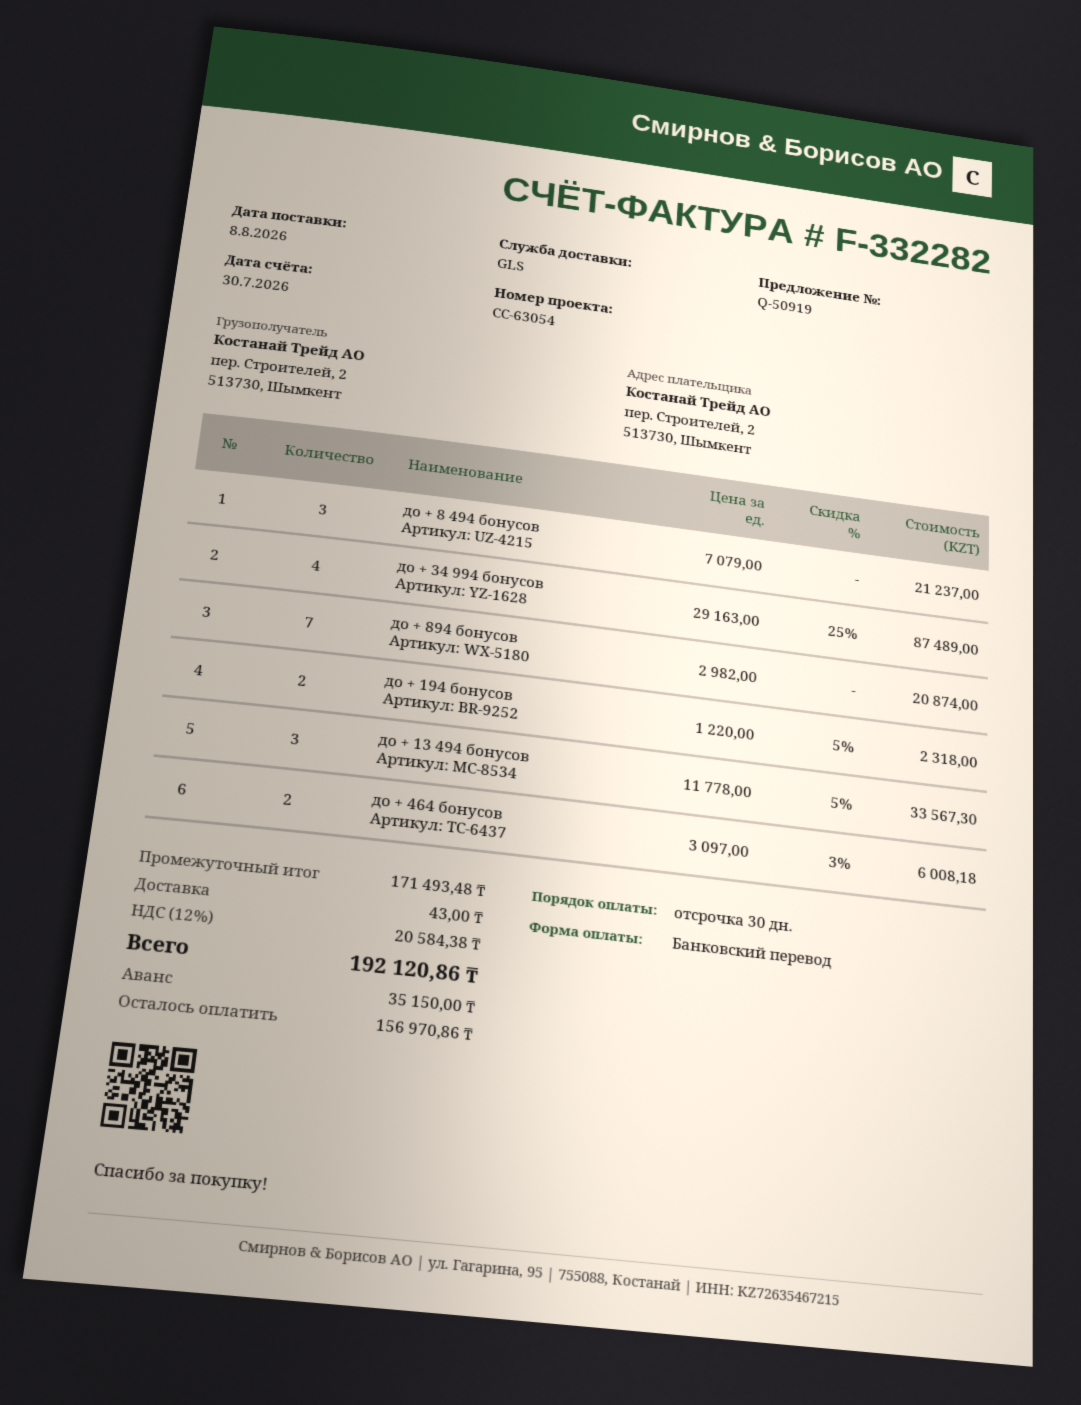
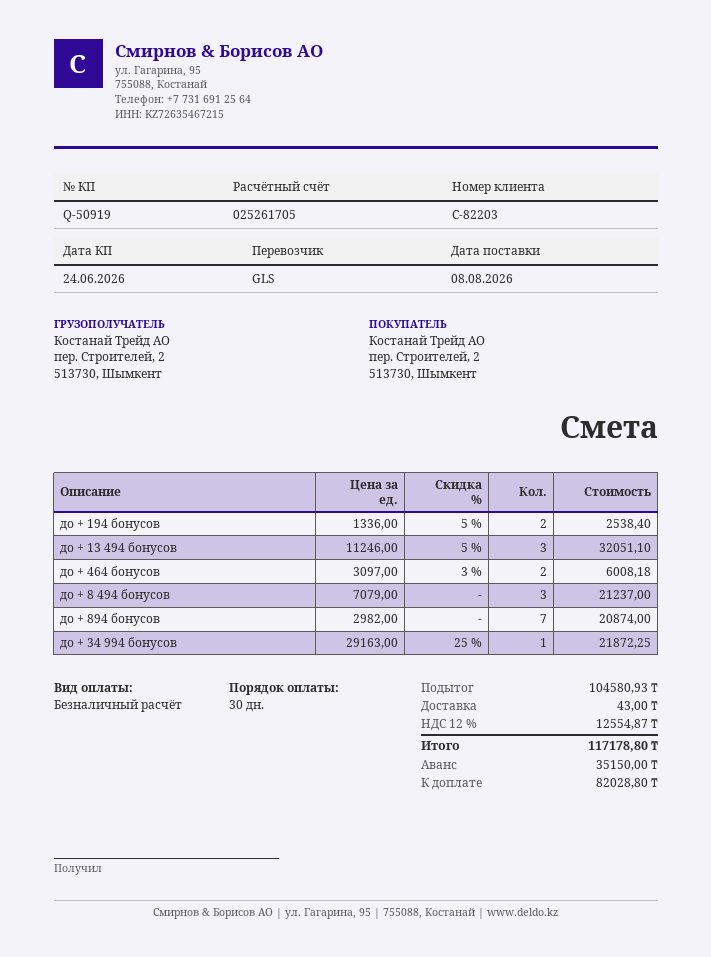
до + 34 994 бонусов: 4 x 29163.00 - 25% = 87489.00 -> 1 x 29163.00 - 25% = 21872.25
до + 194 бонусов: 2 x 1220.00 - 5% = 2318.00 -> 2 x 1336.00 - 5% = 2538.40
до + 13 494 бонусов: 3 x 11778.00 - 5% = 33567.30 -> 3 x 11246.00 - 5% = 32051.10
subtotal: 171493.48 -> 104580.93
tax: 12% = 20584.38 -> 12% = 12554.87
total: 192120.86 -> 117178.80
balance: 156970.86 -> 82028.80

